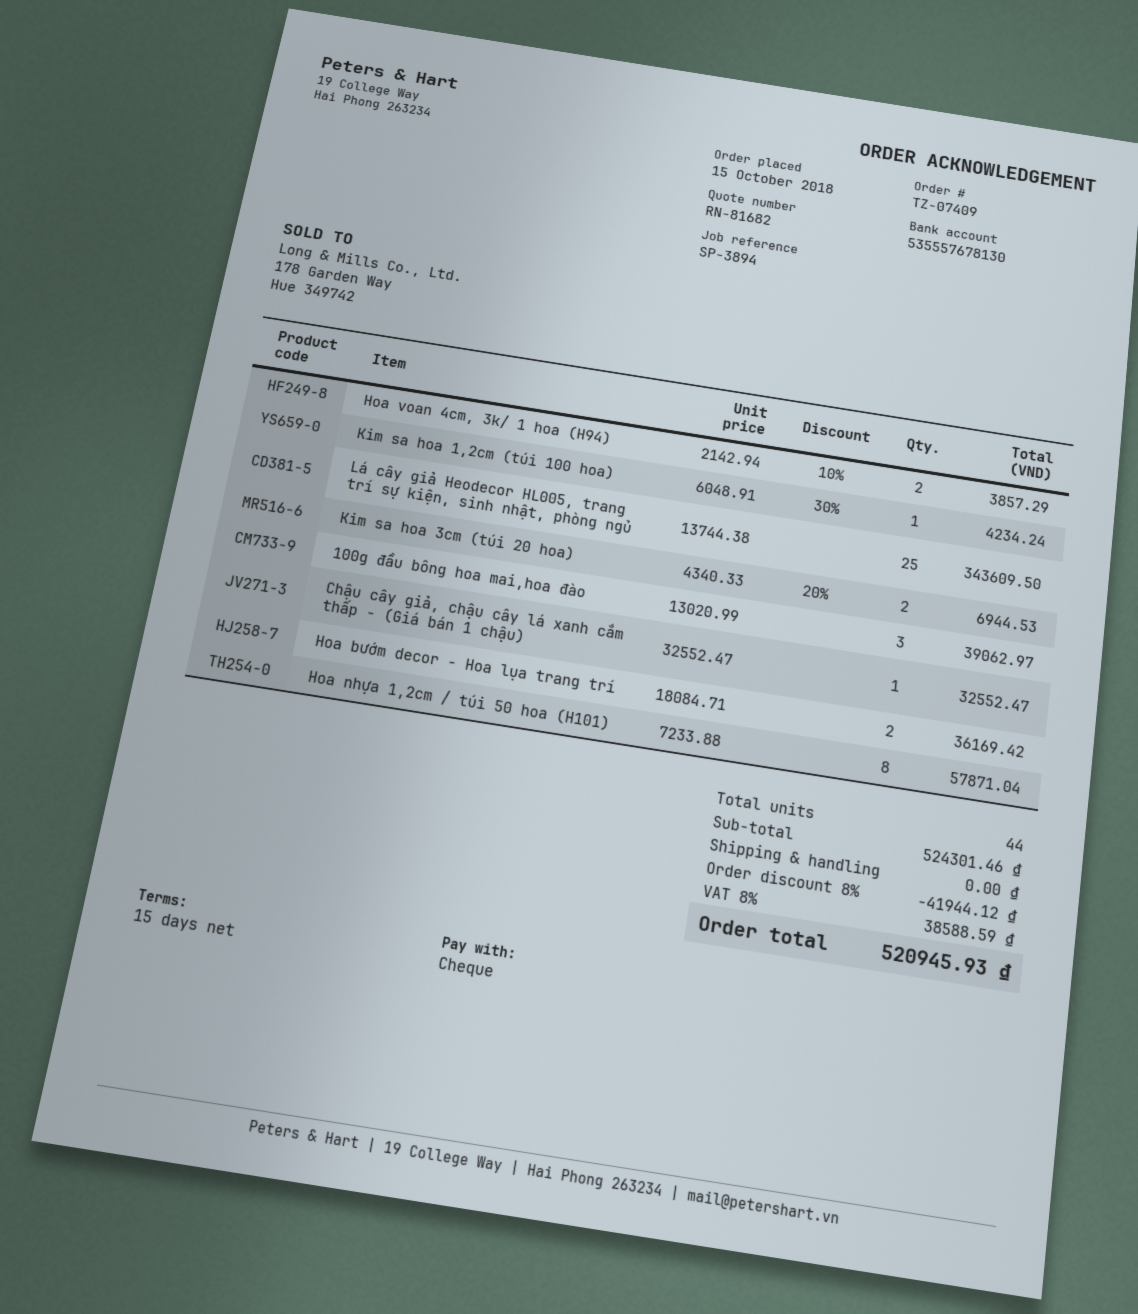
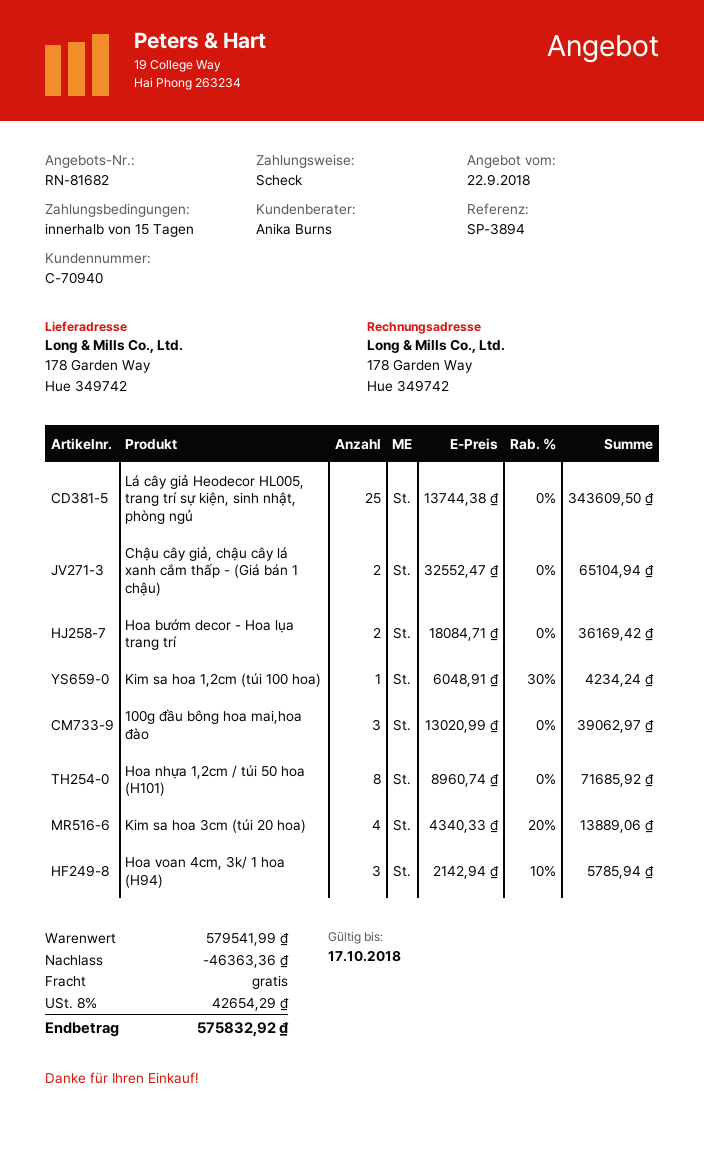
Hoa voan 4cm, 3k/ 1 hoa (H94): 2 x 2142.94 - 10% = 3857.29 -> 3 x 2142.94 - 10% = 5785.94
Kim sa hoa 3cm (túi 20 hoa): 2 x 4340.33 - 20% = 6944.53 -> 4 x 4340.33 - 20% = 13889.06
Chậu cây giả, chậu cây lá xanh cắm thấp - (Giá bán 1 chậu): 1 x 32552.47 = 32552.47 -> 2 x 32552.47 = 65104.94
Hoa nhựa 1,2cm / túi 50 hoa (H101): 8 x 7233.88 = 57871.04 -> 8 x 8960.74 = 71685.92
subtotal: 524301.46 -> 579541.99
discount: 41944.12 -> 46363.36
tax: 8% = 38588.59 -> 8% = 42654.29
total: 520945.93 -> 575832.92

